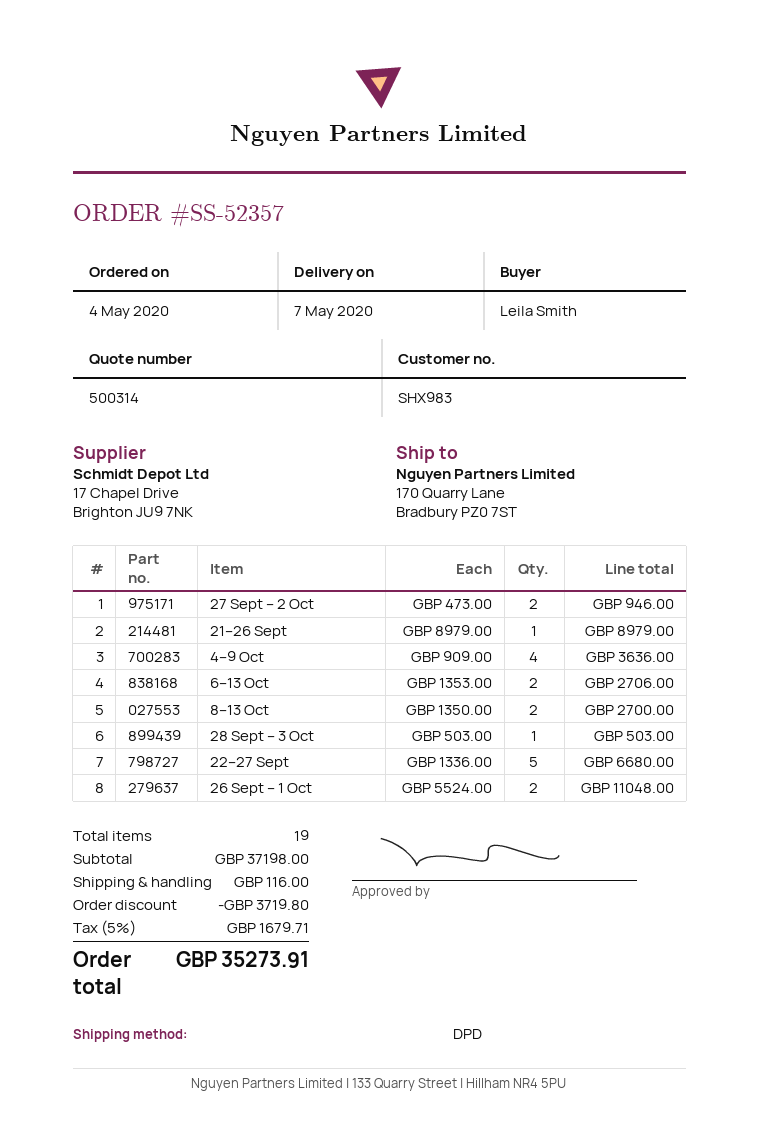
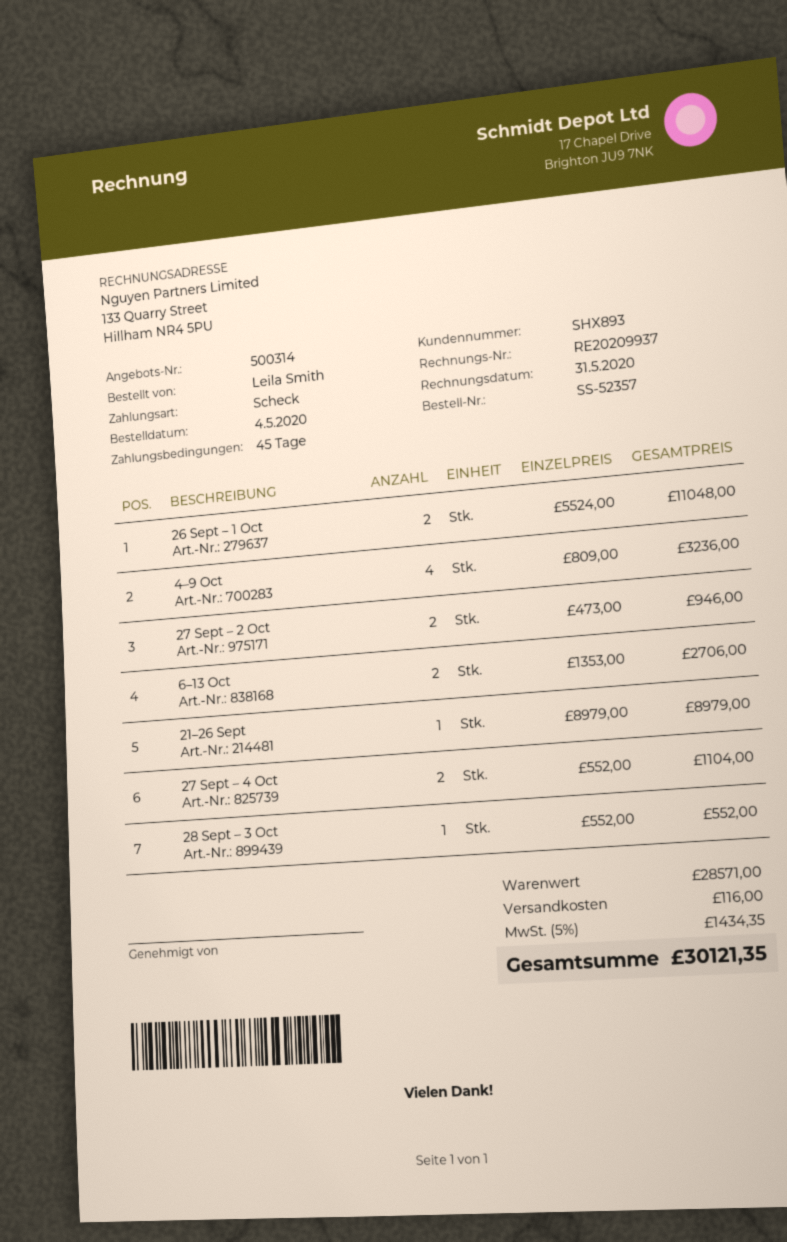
customer number: SHX983 -> SHX893
4–9 Oct: 4 x 909.00 = 3636.00 -> 4 x 809.00 = 3236.00
8–13 Oct: 2 x 1350.00 = 2700.00 -> none
28 Sept – 3 Oct: 1 x 503.00 = 503.00 -> 1 x 552.00 = 552.00
22–27 Sept: 5 x 1336.00 = 6680.00 -> none
27 Sept – 4 Oct: none -> 2 x 552.00 = 1104.00
subtotal: 37198.00 -> 28571.00
discount: 3719.80 -> none
tax: 5% = 1679.71 -> 5% = 1434.35
total: 35273.91 -> 30121.35

